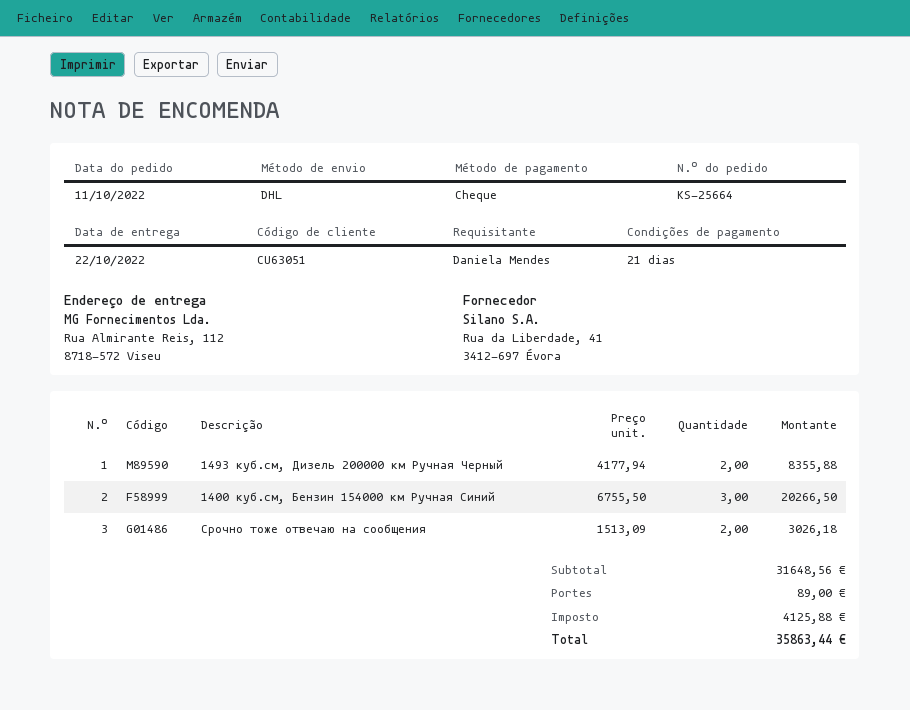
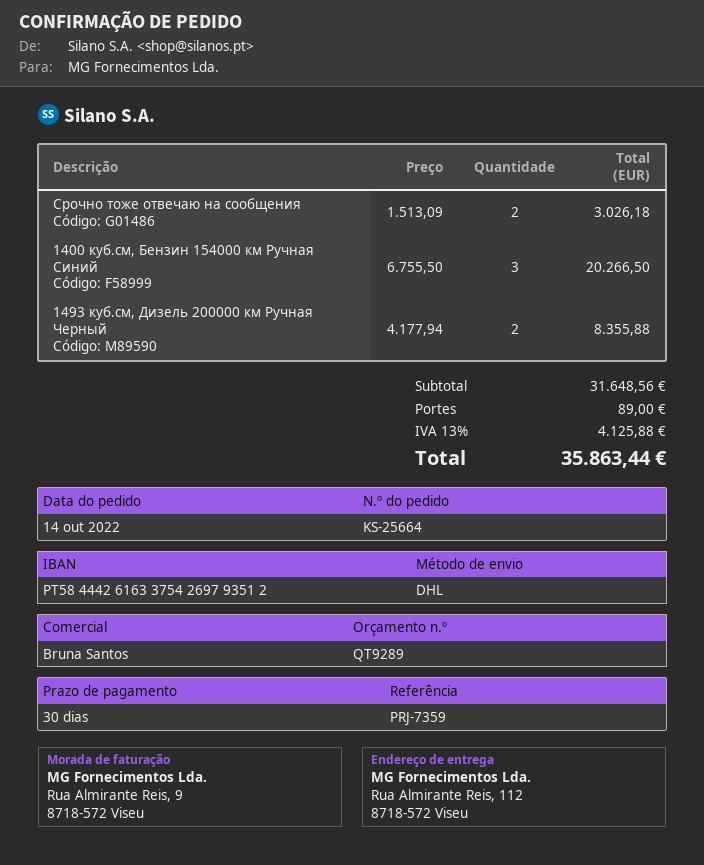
order date: 2022-10-11 -> 2022-10-14
payment terms: 21 days -> 30 days

